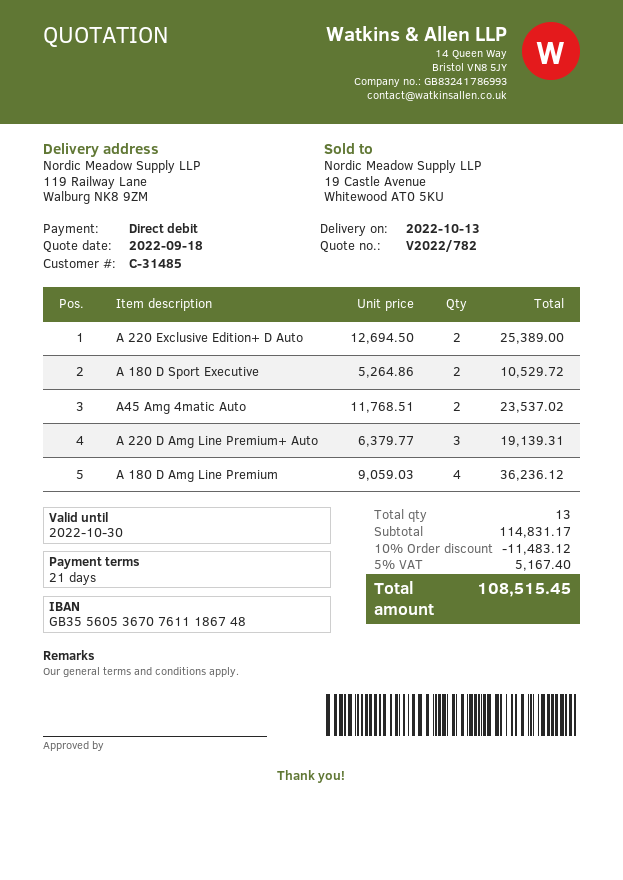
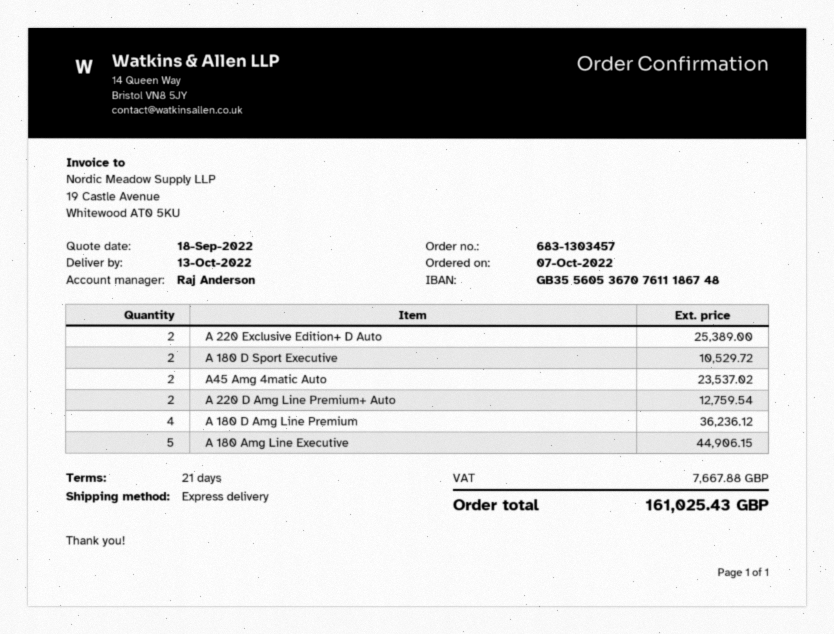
A 220 D Amg Line Premium+ Auto: 3 for 19139.31 -> 2 for 12759.54
A 180 Amg Line Executive: none -> 5 for 44906.15
discount: 10% = 11483.12 -> none
tax: 5167.40 -> 7667.88
total: 108515.45 -> 161025.43

